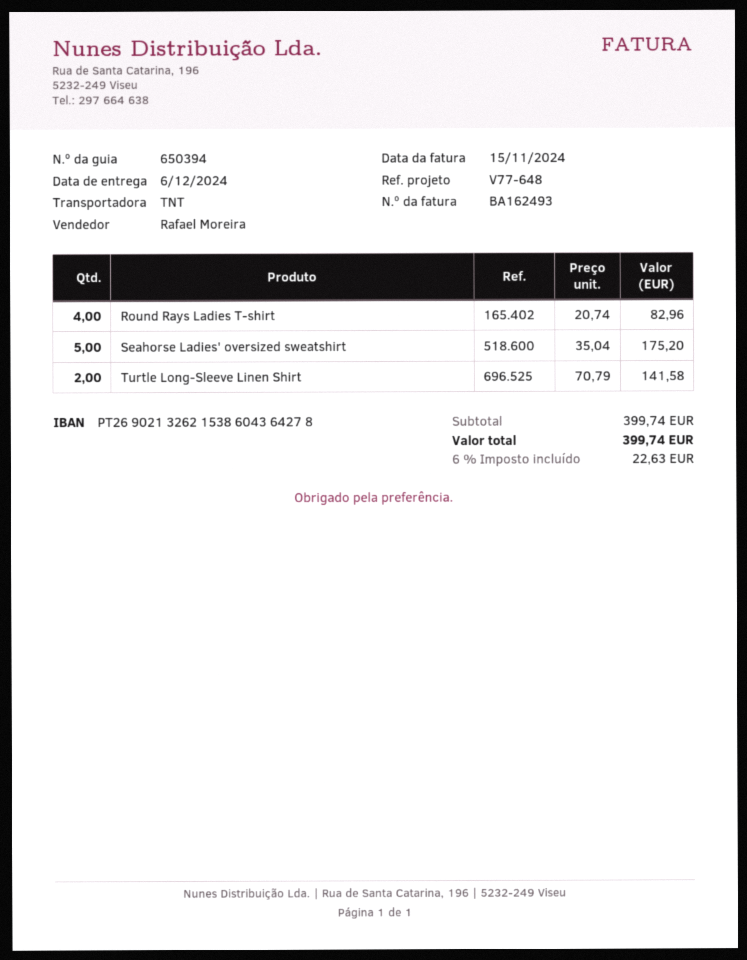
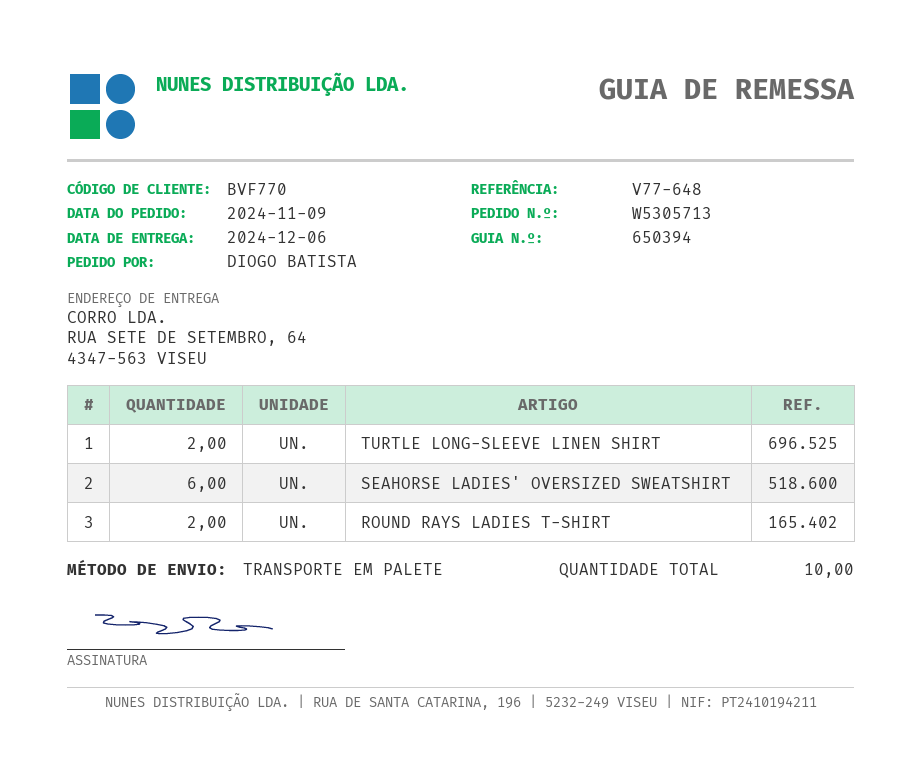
shipping method: TNT -> pallet freight
Round Rays Ladies T-shirt: 4 -> 2
Seahorse Ladies' oversized sweatshirt: 5 -> 6

